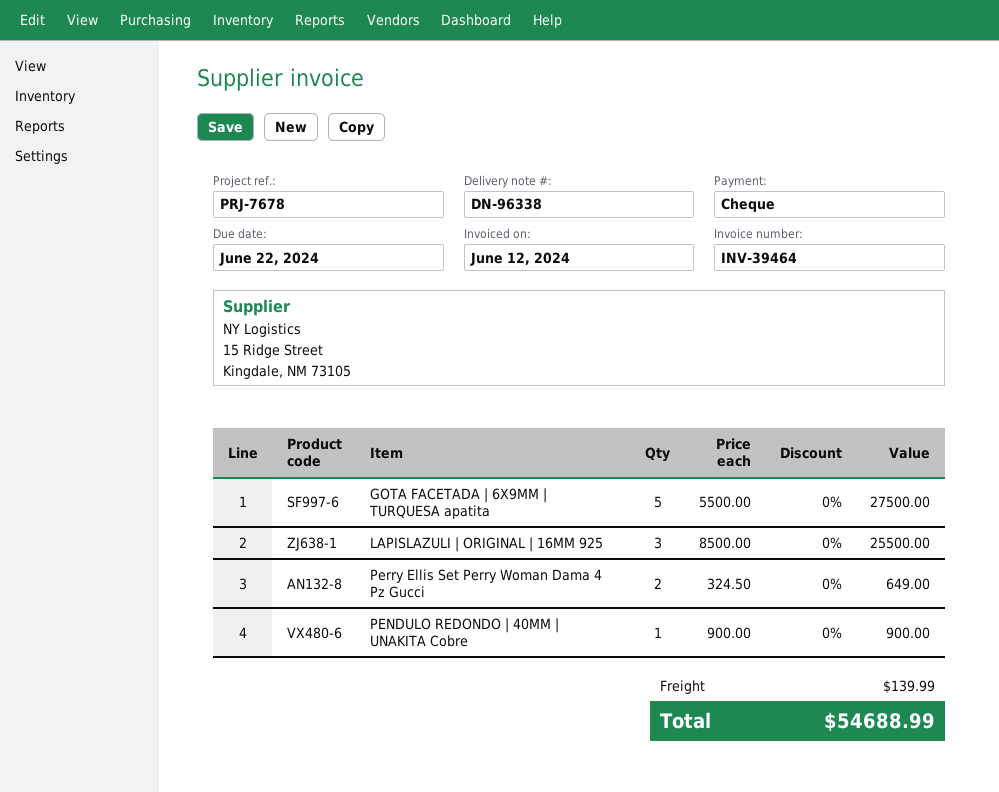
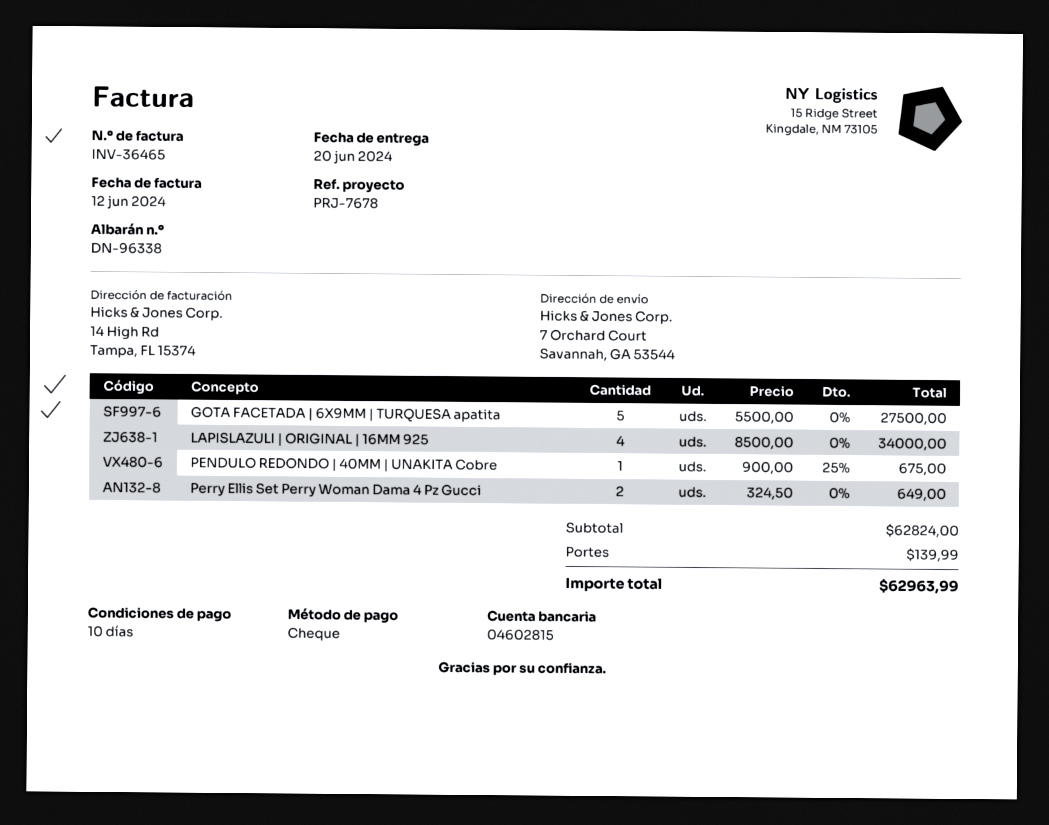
invoice number: INV-39464 -> INV-36465
LAPISLAZULI | ORIGINAL | 16MM 925: 3 x 8500.00 = 25500.00 -> 4 x 8500.00 = 34000.00
PENDULO REDONDO | 40MM | UNAKITA Cobre: 1 x 900.00 = 900.00 -> 1 x 900.00 - 25% = 675.00
total: 54688.99 -> 62963.99

